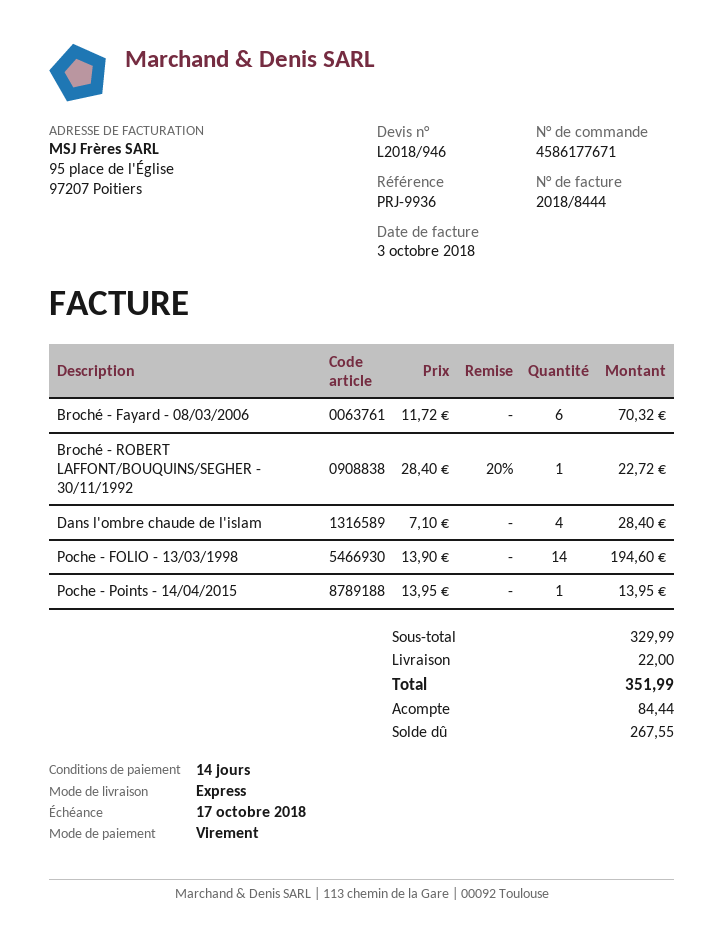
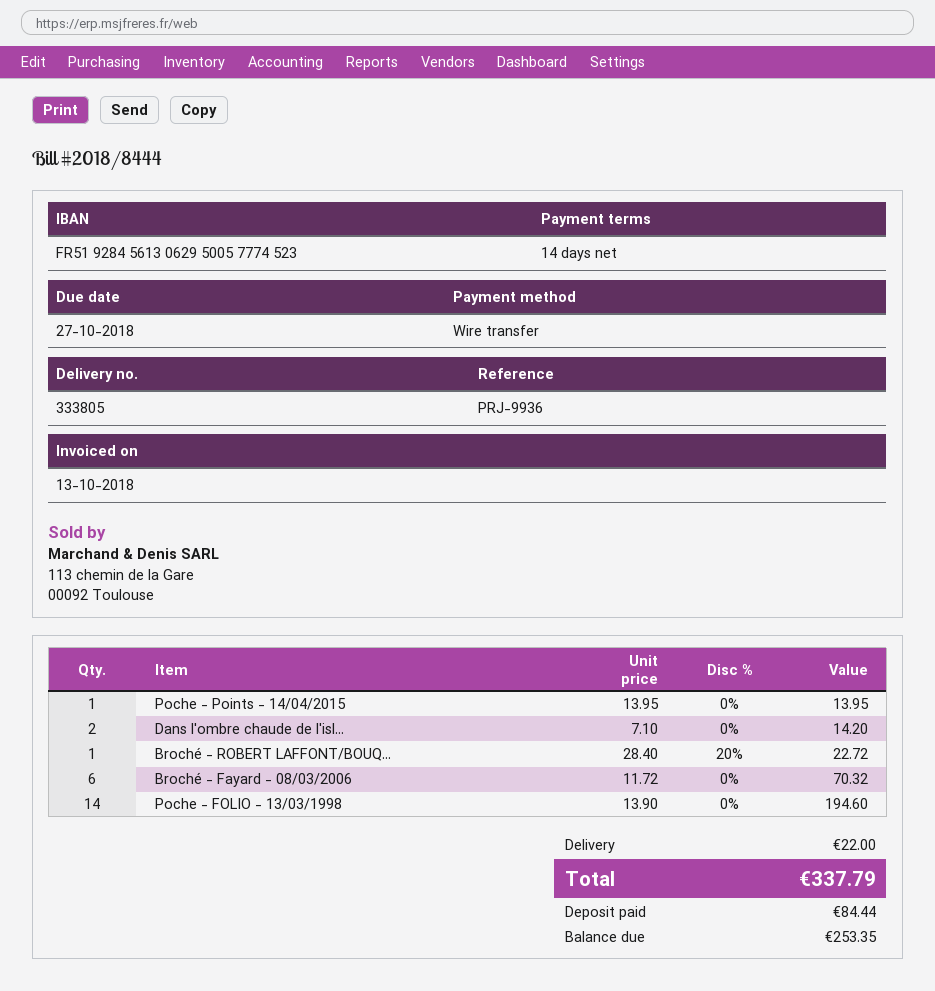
invoice date: 2018-10-03 -> 2018-10-13
due date: 2018-10-17 -> 2018-10-27
Dans l'ombre chaude de l'islam: 4 x 7.10 = 28.40 -> 2 x 7.10 = 14.20
total: 351.99 -> 337.79
balance: 267.55 -> 253.35

